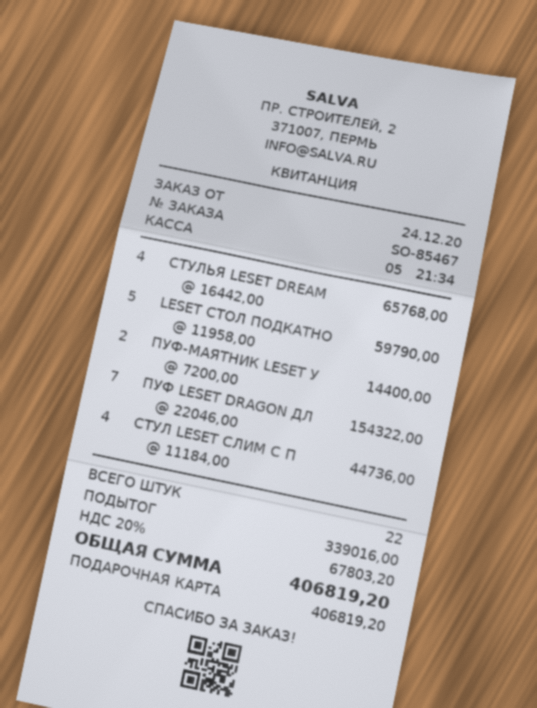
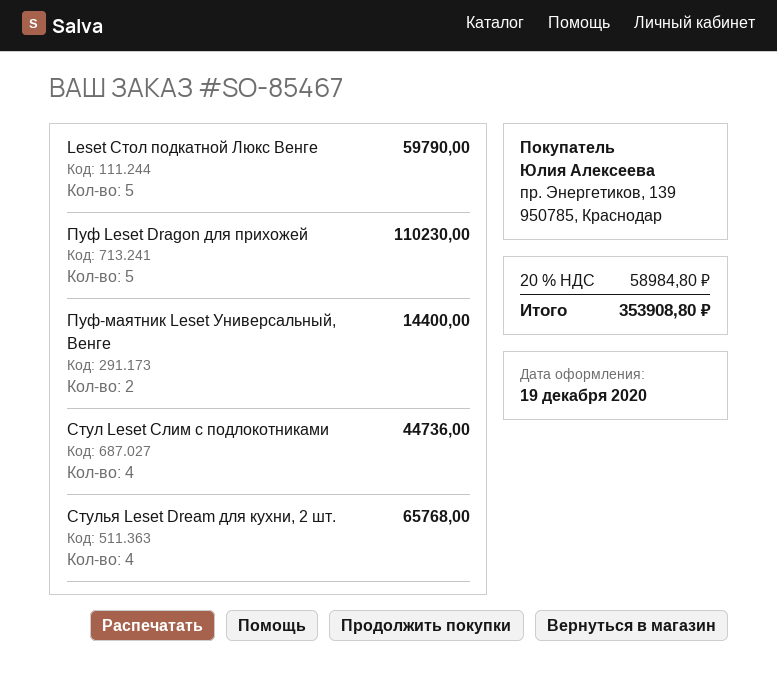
order date: 2020-12-24 -> 2020-12-19
ПУФ LESET DRAGON ДЛ: 7 for 154322.00 -> 5 for 110230.00
tax: 20% = 67803.20 -> 20% = 58984.80
total: 406819.20 -> 353908.80

